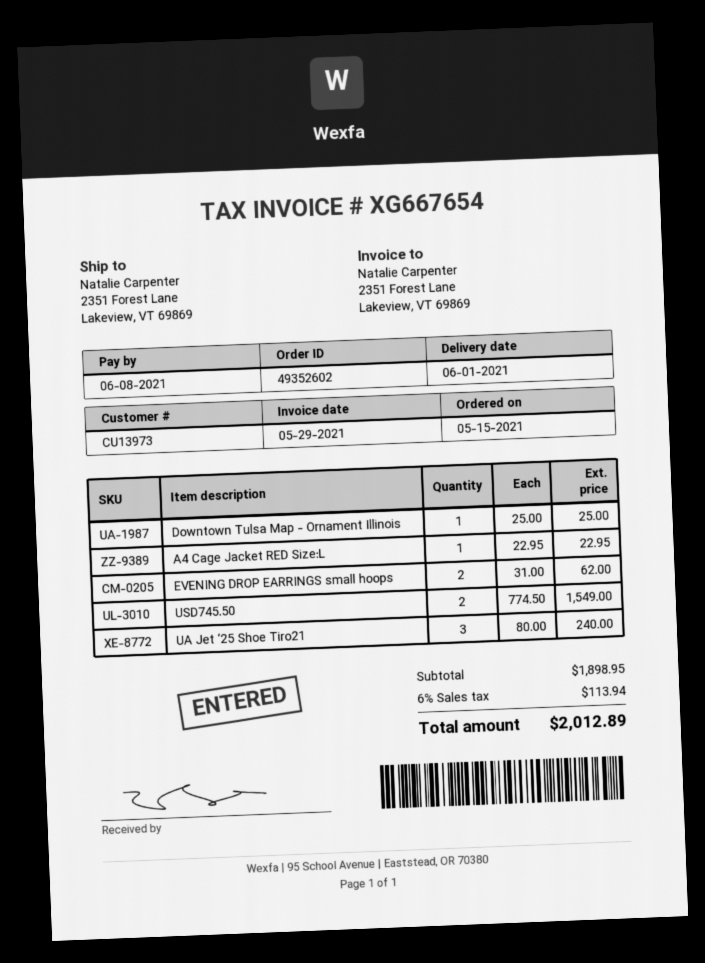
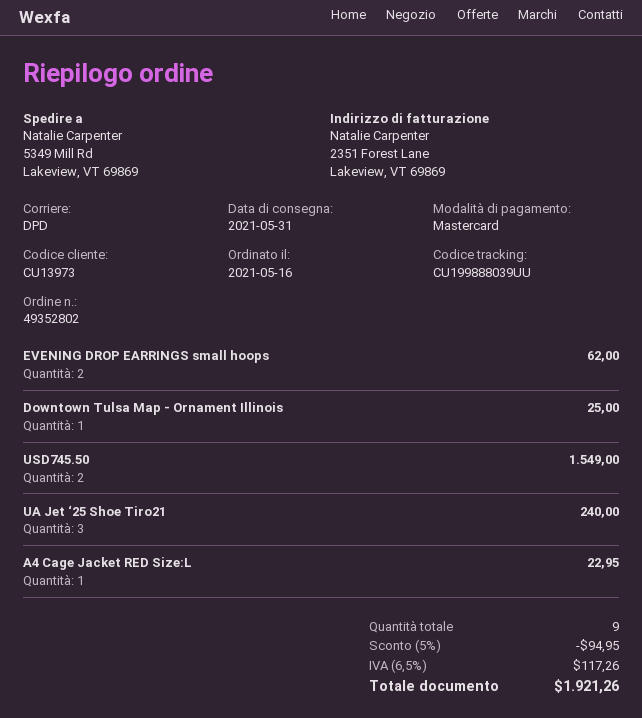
order number: 49352602 -> 49352802
order date: 2021-05-15 -> 2021-05-16
delivery date: 2021-06-01 -> 2021-05-31
ship to: 2351 Forest Lane, Lakeview, VT 69869 -> 5349 Mill Rd, Lakeview, VT 69869
discount: none -> 5% = 94.95
tax: 6% = 113.94 -> 6.5% = 117.26
total: 2012.89 -> 1921.26

